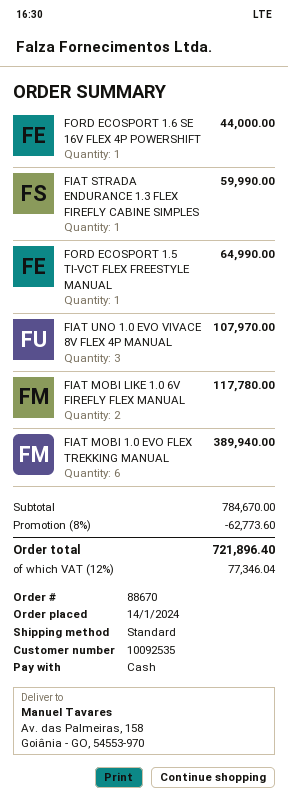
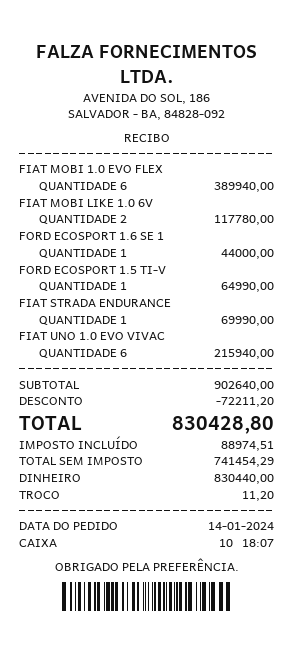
FIAT STRADA ENDURANCE 1.3 FLEX FIREFLY CABINE SIMPLES: 1 for 59990.00 -> 1 for 69990.00
FIAT UNO 1.0 EVO VIVACE 8V FLEX 4P MANUAL: 3 for 107970.00 -> 6 for 215940.00
subtotal: 784670.00 -> 902640.00
discount: 62773.60 -> 72211.20
tax: 77346.04 -> 88974.51
total: 721896.40 -> 830428.80

